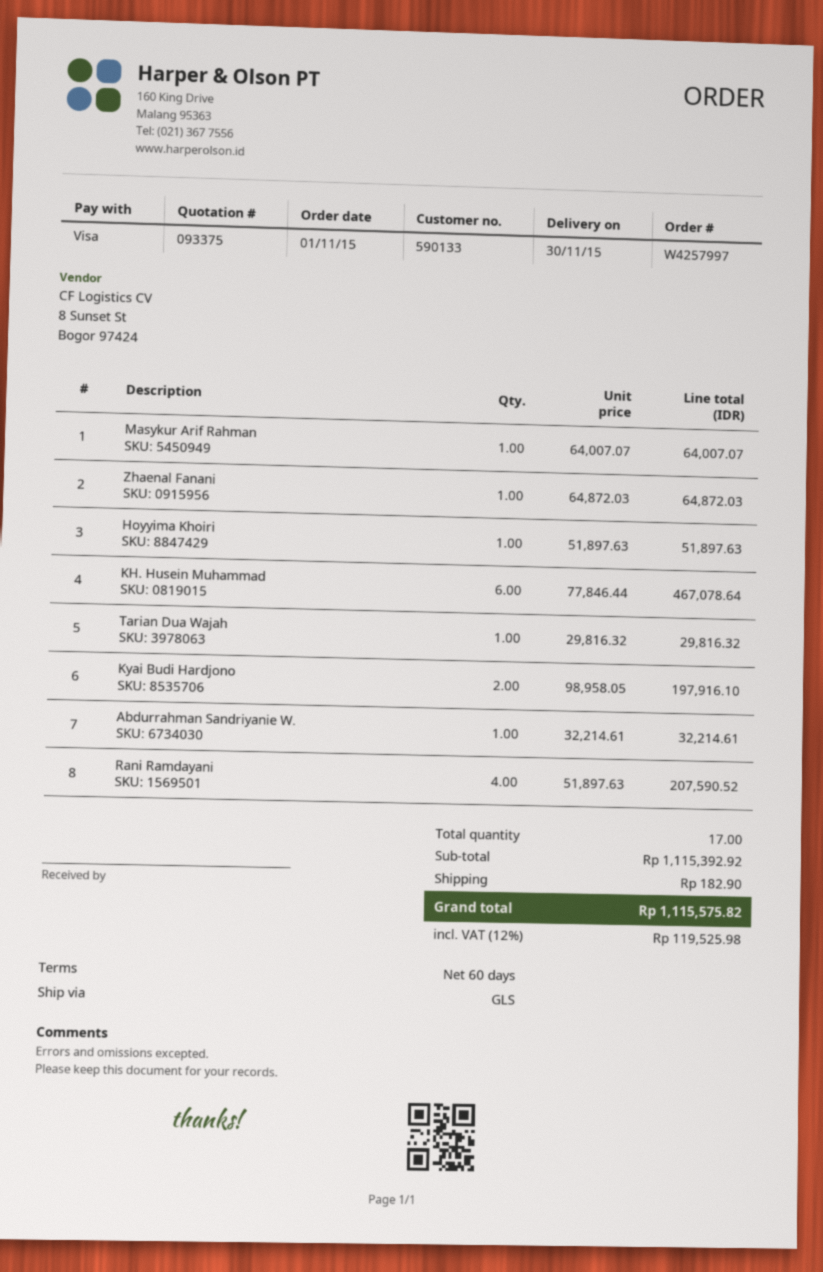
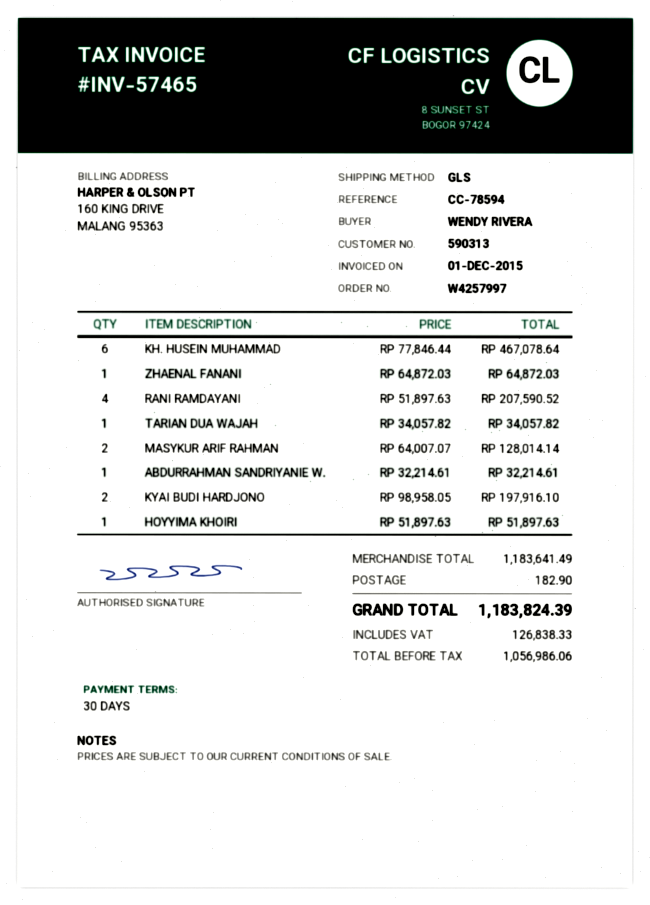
payment terms: 60 days -> 30 days
customer number: 590133 -> 590313
Masykur Arif Rahman: 1 x 64007.07 = 64007.07 -> 2 x 64007.07 = 128014.14
Tarian Dua Wajah: 1 x 29816.32 = 29816.32 -> 1 x 34057.82 = 34057.82
subtotal: 1115392.92 -> 1183641.49
tax: 119525.98 -> 126838.33
total: 1115575.82 -> 1183824.39

